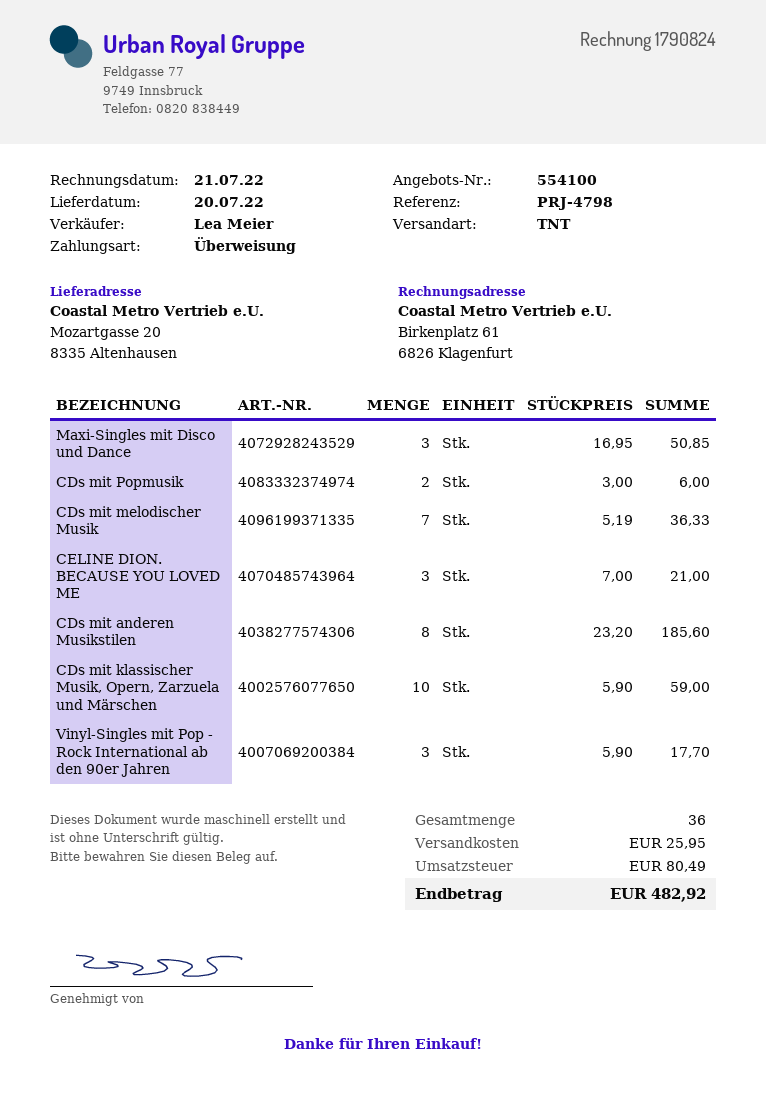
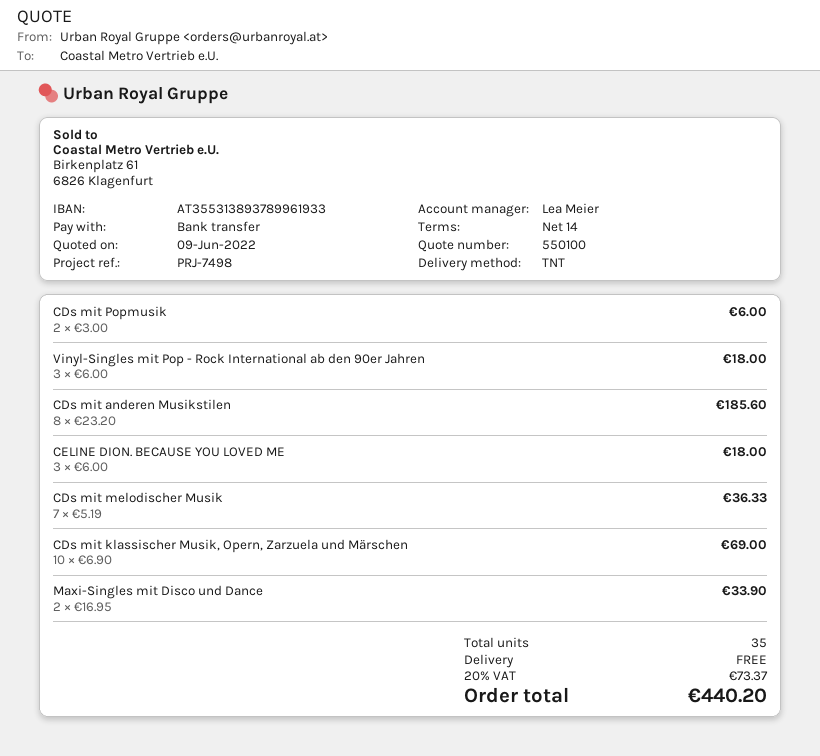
quote number: 554100 -> 550100
reference: PRJ-4798 -> PRJ-7498
Maxi-Singles mit Disco und Dance: 3 x 16.95 = 50.85 -> 2 x 16.95 = 33.90
CELINE DION. BECAUSE YOU LOVED ME: 3 x 7.00 = 21.00 -> 3 x 6.00 = 18.00
CDs mit klassischer Musik, Opern, Zarzuela und Märschen: 10 x 5.90 = 59.00 -> 10 x 6.90 = 69.00
Vinyl-Singles mit Pop - Rock International ab den 90er Jahren: 3 x 5.90 = 17.70 -> 3 x 6.00 = 18.00
total quantity: 36 -> 35
shipping: 25.95 -> 0.00
tax: 80.49 -> 73.37
total: 482.92 -> 440.20

